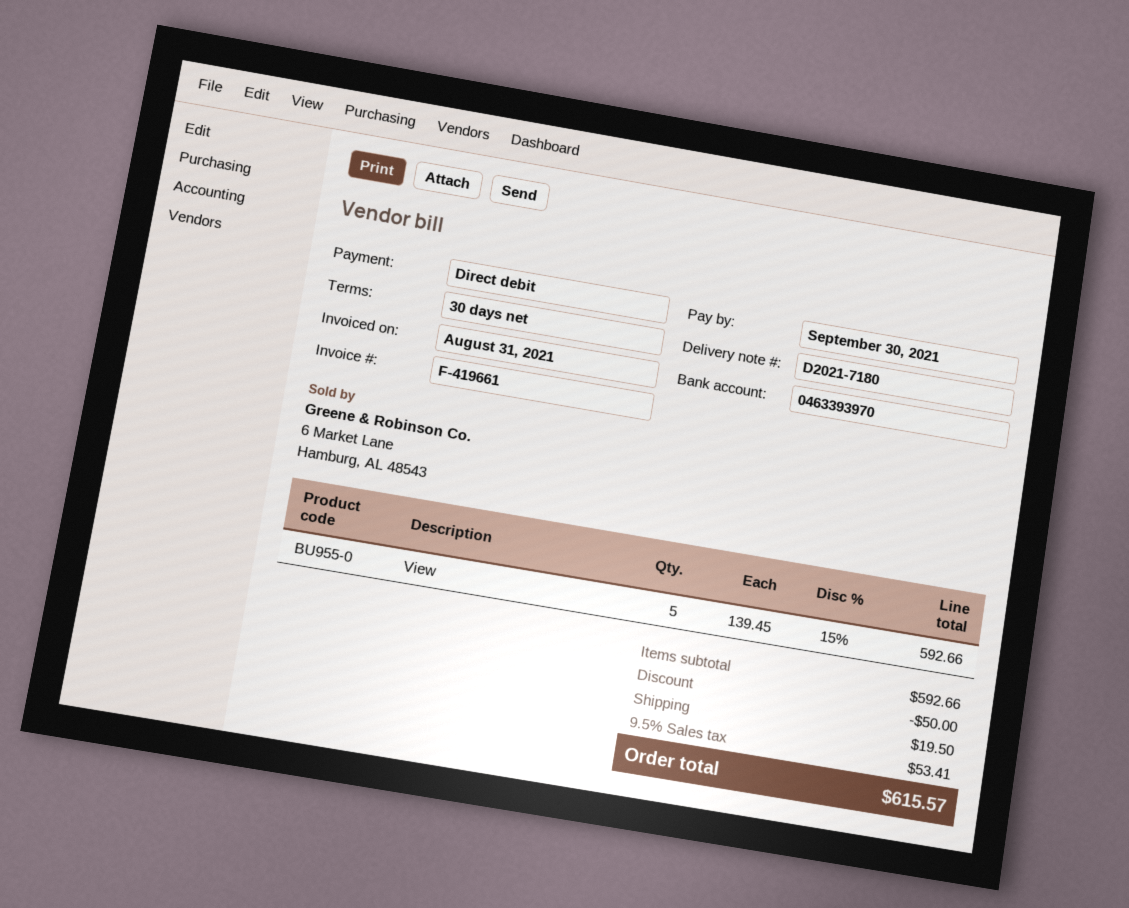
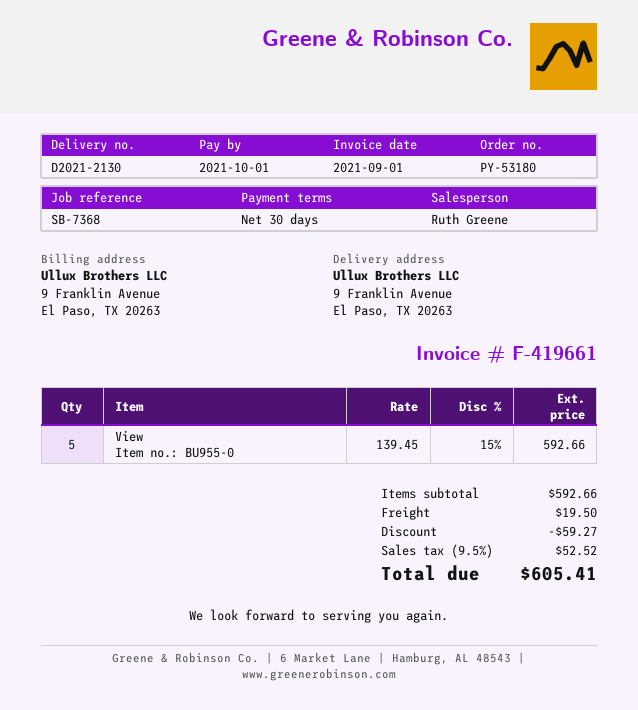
delivery note number: D2021-7180 -> D2021-2130
invoice date: 2021-08-31 -> 2021-09-01
due date: 2021-09-30 -> 2021-10-01
discount: 50.00 -> 59.27
tax: 9.5% = 53.41 -> 9.5% = 52.52
total: 615.57 -> 605.41

